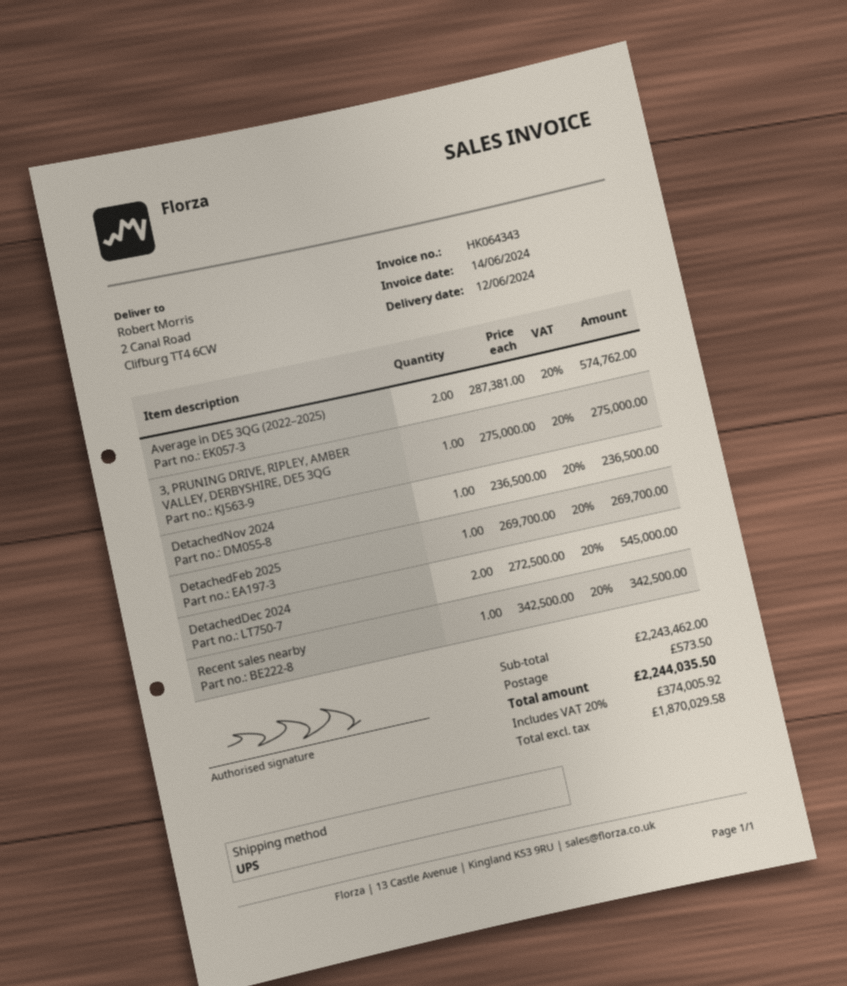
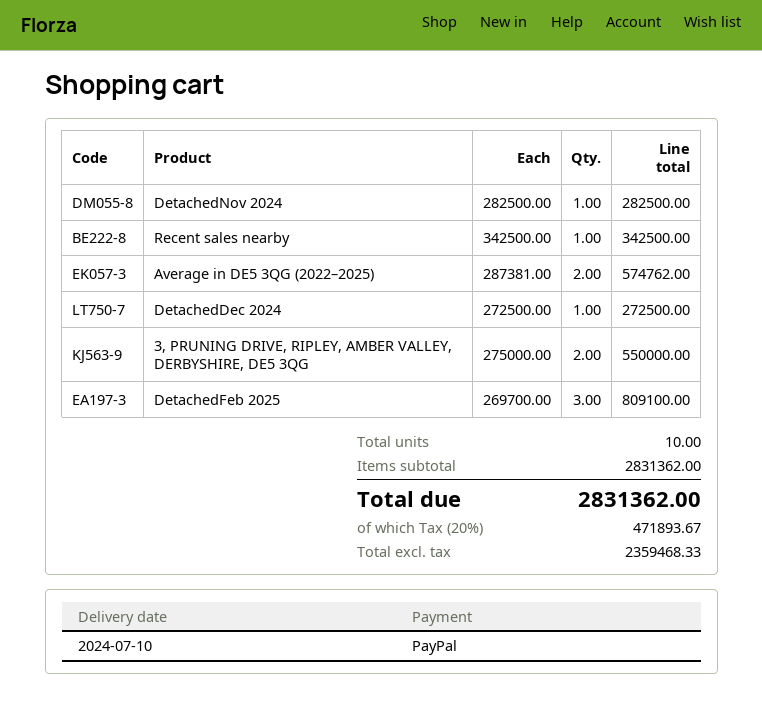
delivery date: 2024-06-12 -> 2024-07-10
3, PRUNING DRIVE, RIPLEY, AMBER VALLEY, DERBYSHIRE, DE5 3QG: 1 x 275000.00 = 275000.00 -> 2 x 275000.00 = 550000.00
DetachedNov 2024: 1 x 236500.00 = 236500.00 -> 1 x 282500.00 = 282500.00
DetachedFeb 2025: 1 x 269700.00 = 269700.00 -> 3 x 269700.00 = 809100.00
DetachedDec 2024: 2 x 272500.00 = 545000.00 -> 1 x 272500.00 = 272500.00
subtotal: 2243462.00 -> 2831362.00
shipping: 573.50 -> none
net: 1870029.58 -> 2359468.33
tax: 20% = 374005.92 -> 20% = 471893.67
total: 2244035.50 -> 2831362.00

